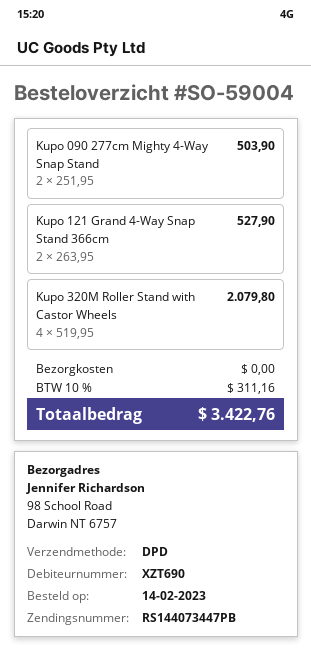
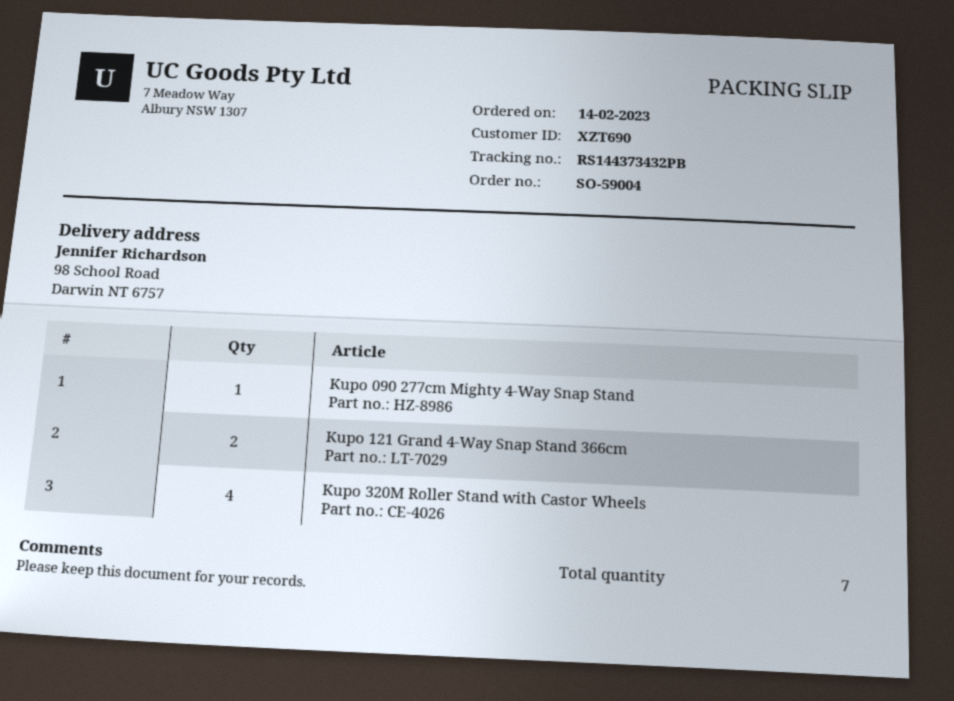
tracking number: RS144073447PB -> RS144373432PB
Kupo 090 277cm Mighty 4-Way Snap Stand: 2 -> 1

